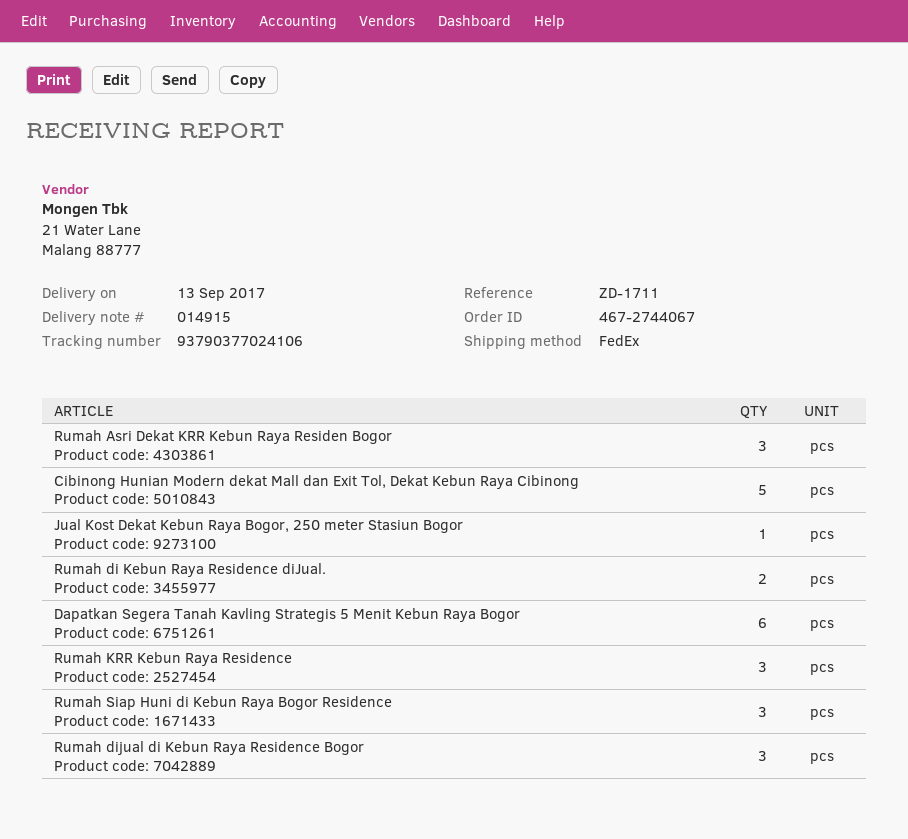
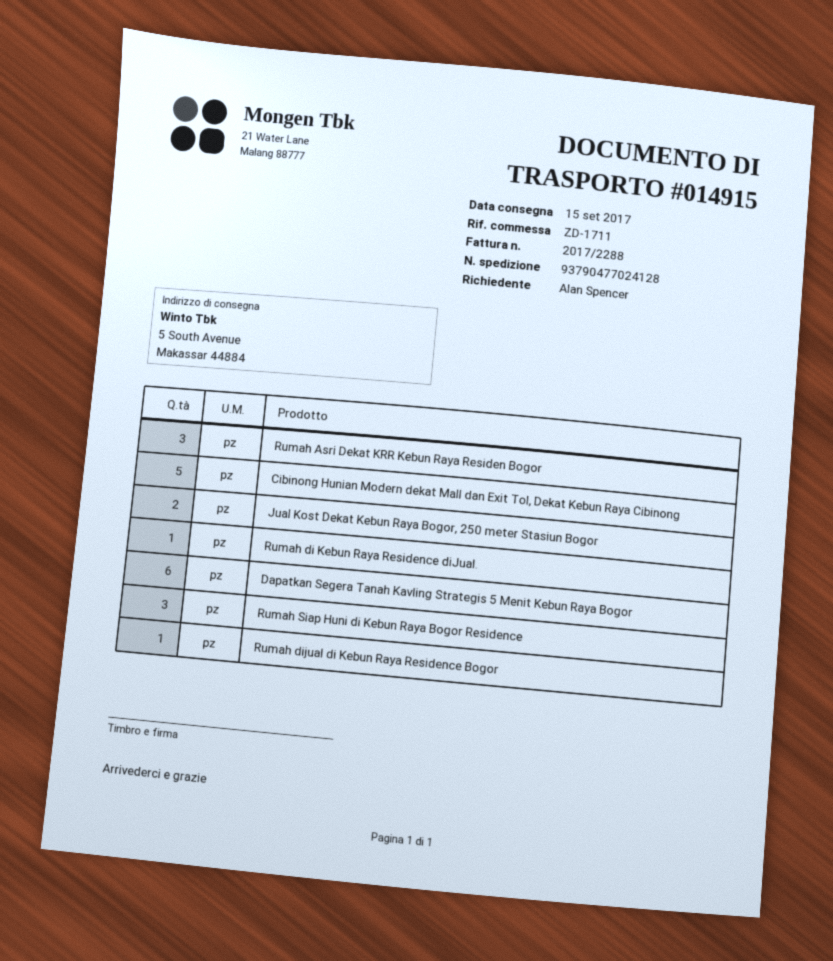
delivery date: 2017-09-13 -> 2017-09-15
tracking number: 93790377024106 -> 93790477024128
Jual Kost Dekat Kebun Raya Bogor, 250 meter Stasiun Bogor: 1 -> 2
Rumah di Kebun Raya Residence diJual.: 2 -> 1
Rumah KRR Kebun Raya Residence: 3 -> none
Rumah dijual di Kebun Raya Residence Bogor: 3 -> 1

